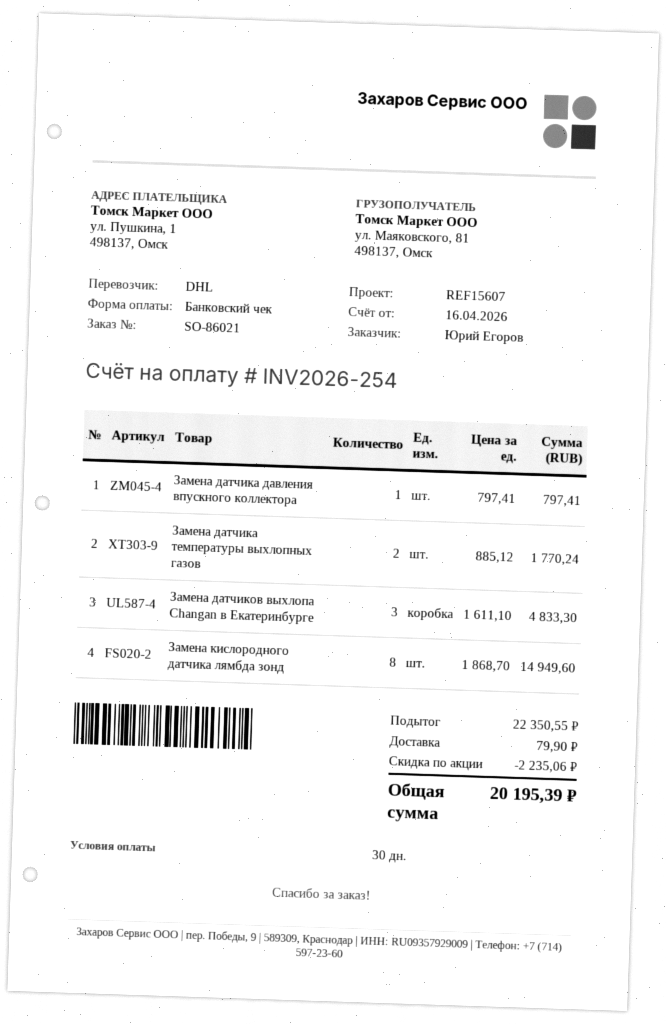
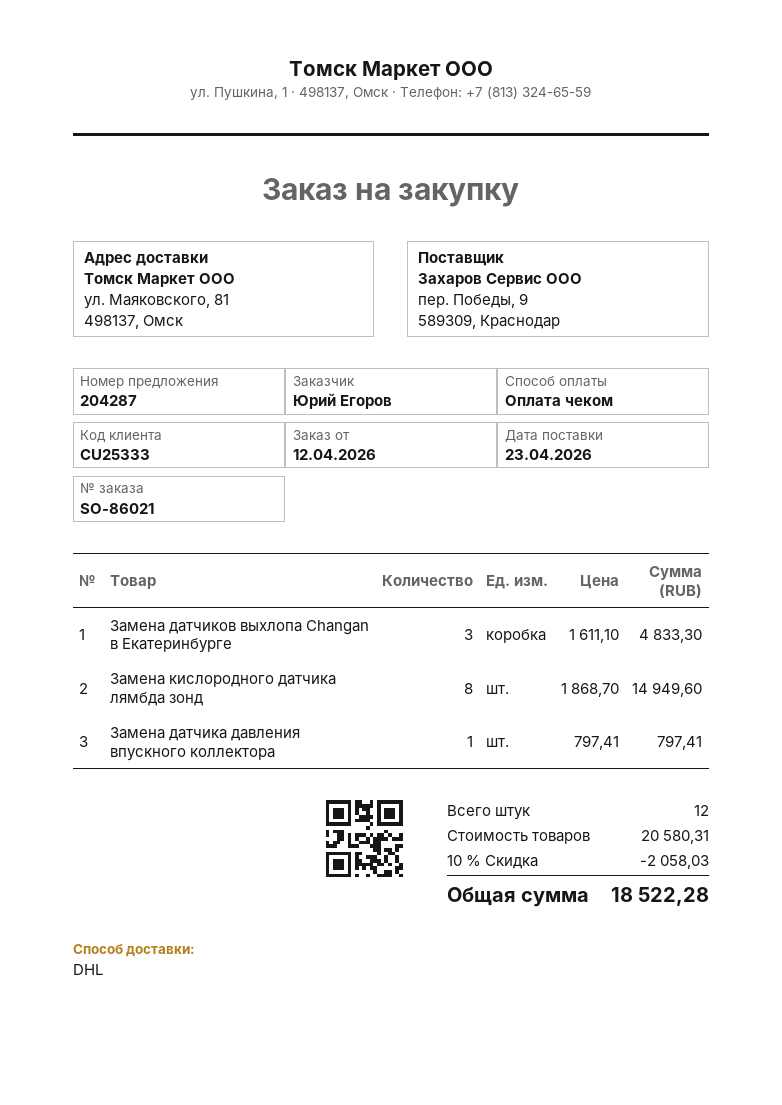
Замена датчика температуры выхлопных газов: 2 x 885.12 = 1770.24 -> none
subtotal: 22350.55 -> 20580.31
discount: 2235.06 -> 2058.03
shipping: 79.90 -> none
total: 20195.39 -> 18522.28

